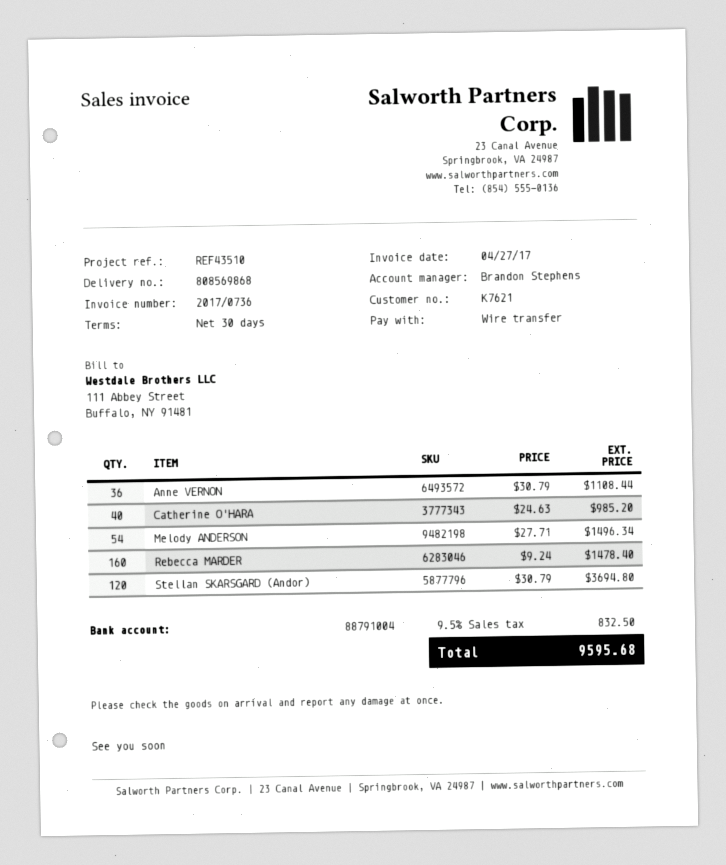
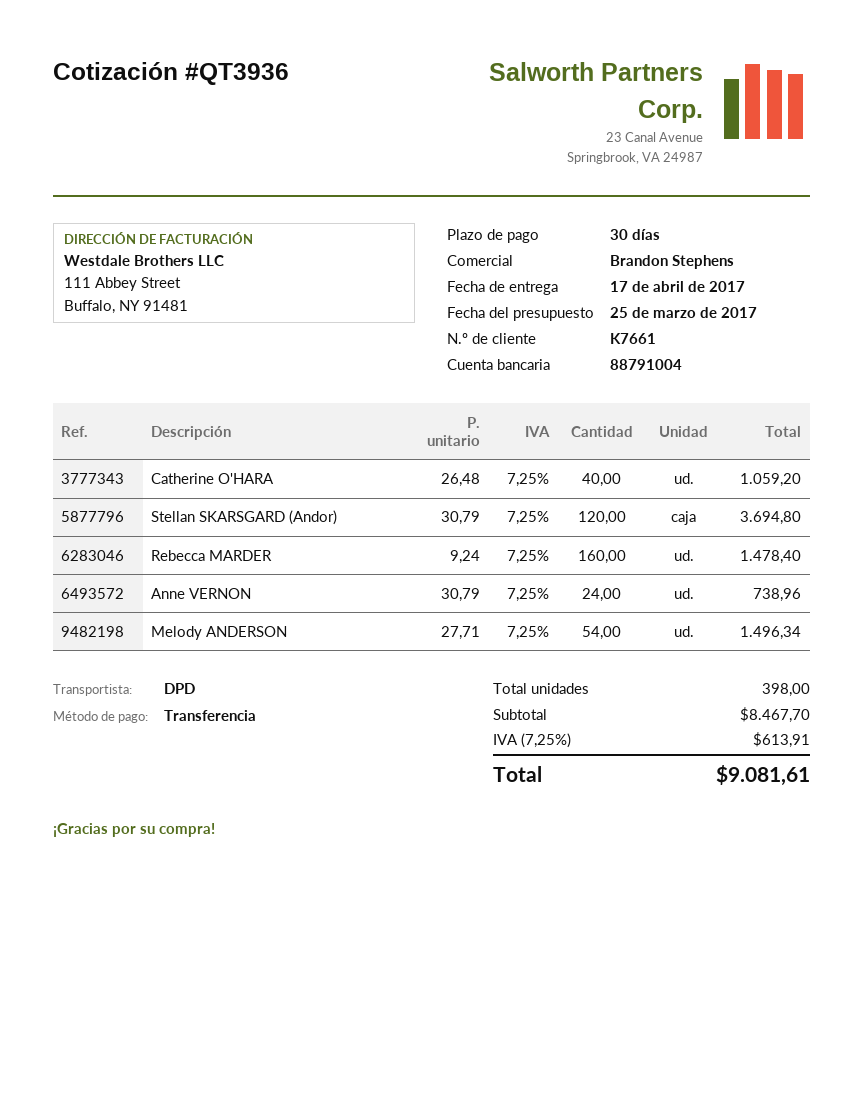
customer number: K7621 -> K7661
Anne VERNON: 36 x 30.79 = 1108.44 -> 24 x 30.79 = 738.96
Catherine O'HARA: 40 x 24.63 = 985.20 -> 40 x 26.48 = 1059.20
tax: 9.5% = 832.50 -> 7.25% = 613.91
total: 9595.68 -> 9081.61

